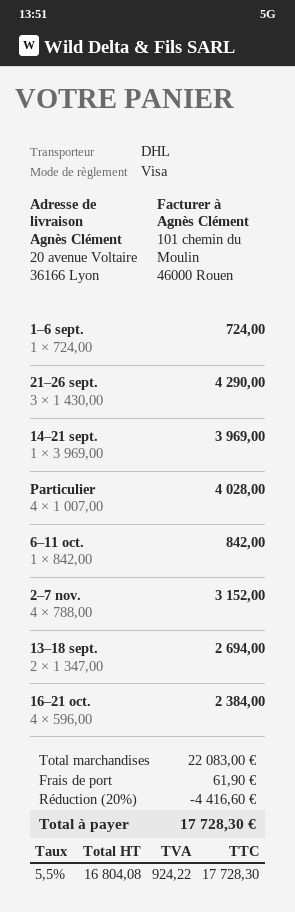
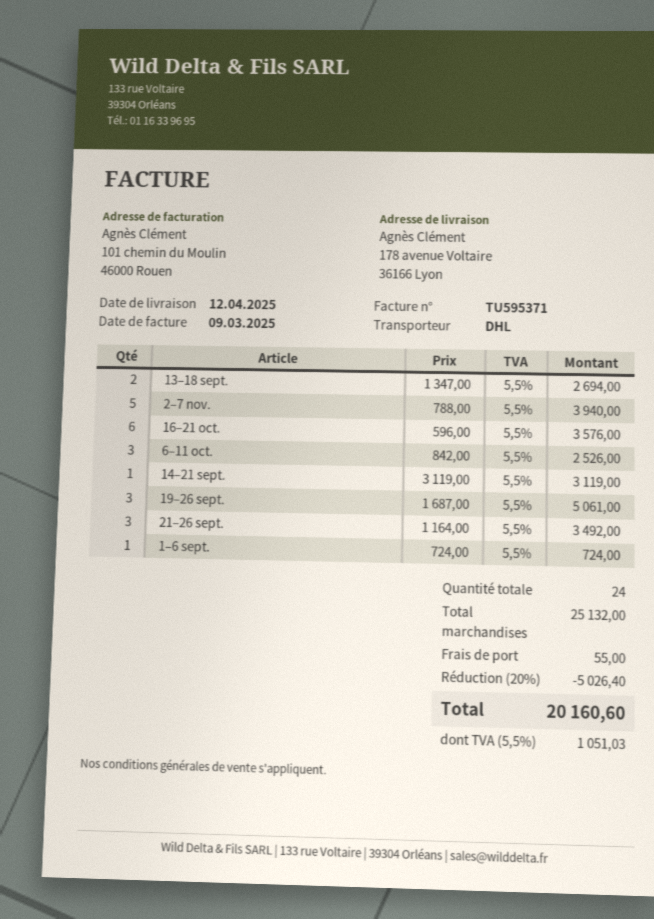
ship to: 20 avenue Voltaire, 36166 Lyon -> 178 avenue Voltaire, 36166 Lyon
21–26 sept.: 3 x 1430.00 = 4290.00 -> 3 x 1164.00 = 3492.00
14–21 sept.: 1 x 3969.00 = 3969.00 -> 1 x 3119.00 = 3119.00
Particulier: 4 x 1007.00 = 4028.00 -> none
6–11 oct.: 1 x 842.00 = 842.00 -> 3 x 842.00 = 2526.00
2–7 nov.: 4 x 788.00 = 3152.00 -> 5 x 788.00 = 3940.00
16–21 oct.: 4 x 596.00 = 2384.00 -> 6 x 596.00 = 3576.00
19–26 sept.: none -> 3 x 1687.00 = 5061.00
subtotal: 22083.00 -> 25132.00
discount: 20% = 4416.60 -> 20% = 5026.40
shipping: 61.90 -> 55.00
tax: 5.5% = 924.22 -> 5.5% = 1051.03
total: 17728.30 -> 20160.60

